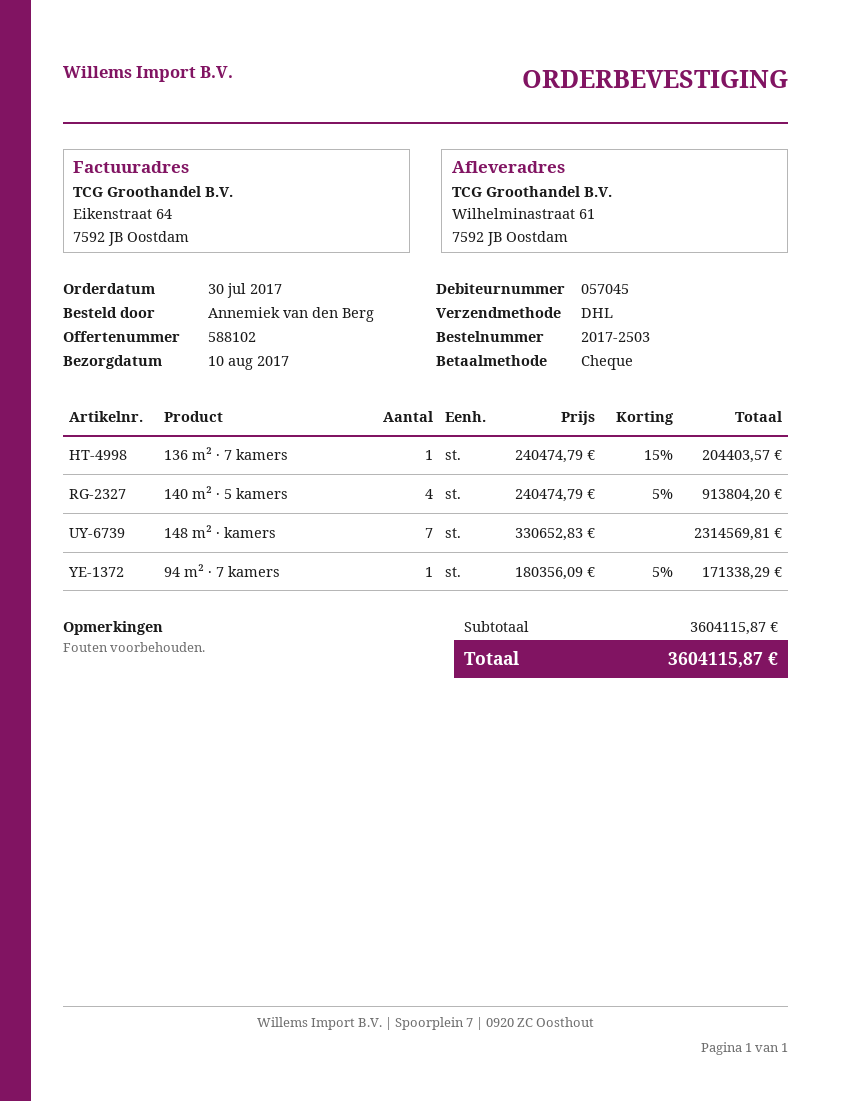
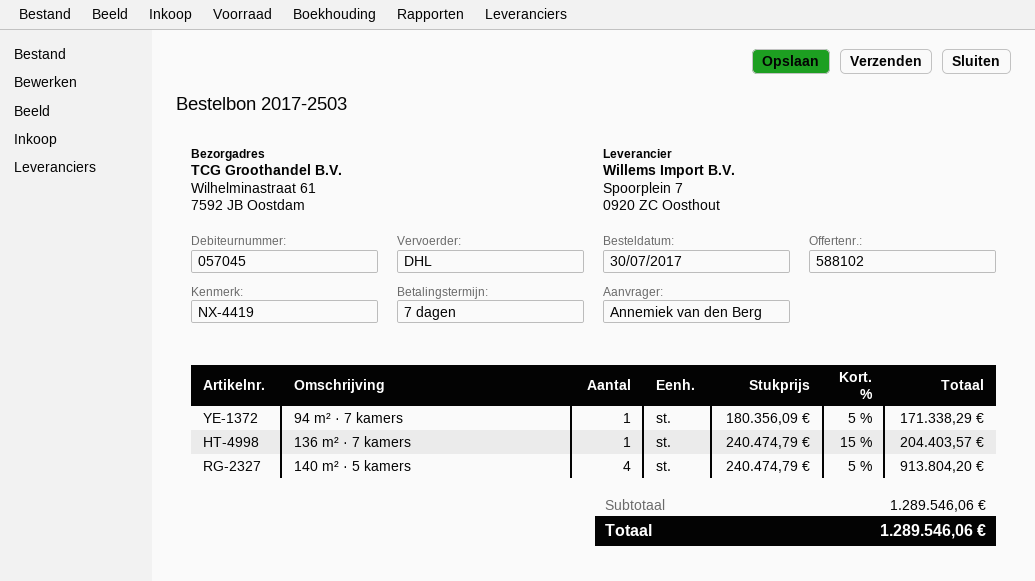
148 m² · kamers: 7 x 330652.83 = 2314569.81 -> none
subtotal: 3604115.87 -> 1289546.06
total: 3604115.87 -> 1289546.06

